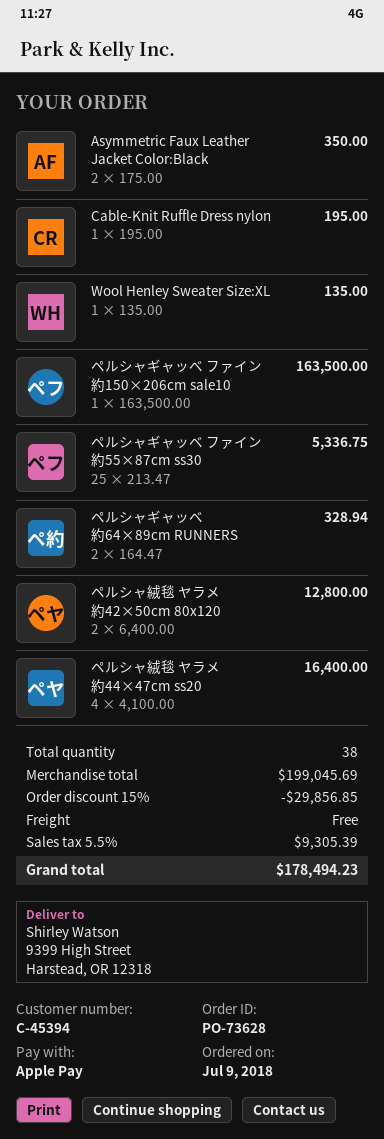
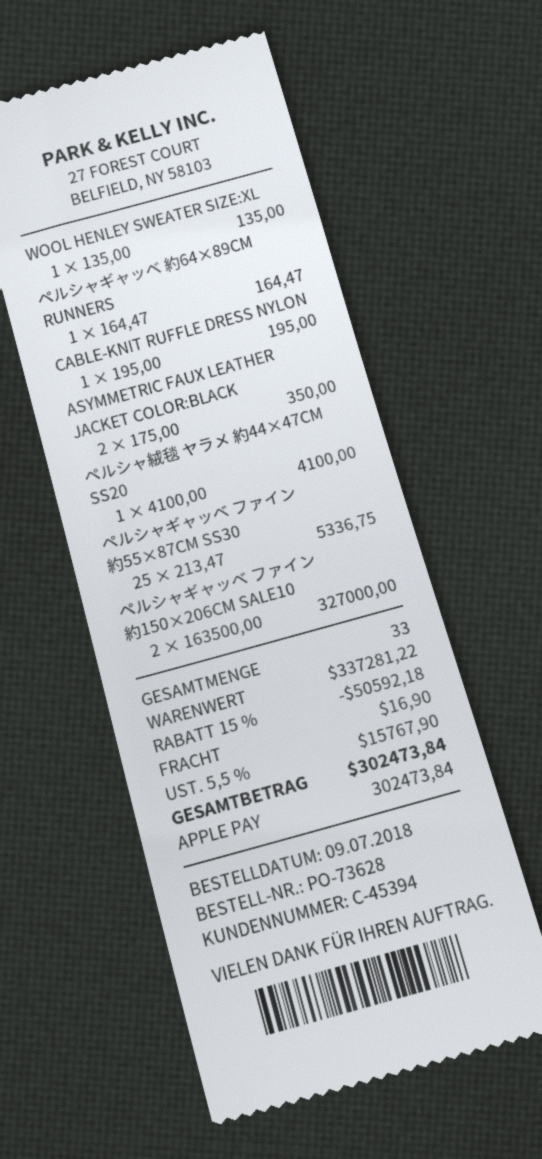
ペルシャギャッベ ファイン 約150×206cm sale10: 1 x 163500.00 = 163500.00 -> 2 x 163500.00 = 327000.00
ペルシャギャッベ 約64×89cm RUNNERS: 2 x 164.47 = 328.94 -> 1 x 164.47 = 164.47
ペルシャ絨毯 ヤラメ 約42×50cm 80x120: 2 x 6400.00 = 12800.00 -> none
ペルシャ絨毯 ヤラメ 約44×47cm ss20: 4 x 4100.00 = 16400.00 -> 1 x 4100.00 = 4100.00
total quantity: 38 -> 33
subtotal: 199045.69 -> 337281.22
discount: 15% = 29856.85 -> 15% = 50592.18
shipping: 0.00 -> 16.90
tax: 5.5% = 9305.39 -> 5.5% = 15767.90
total: 178494.23 -> 302473.84

